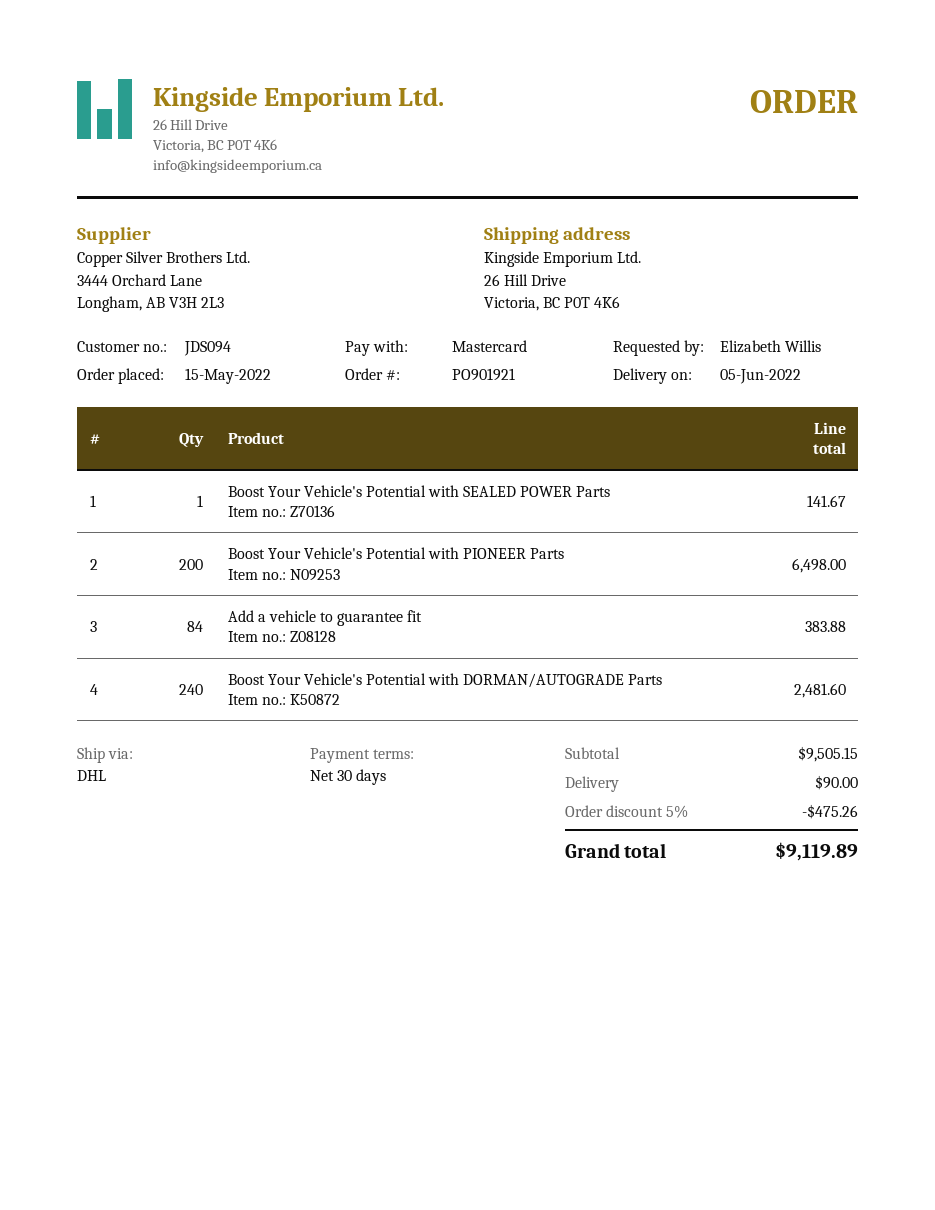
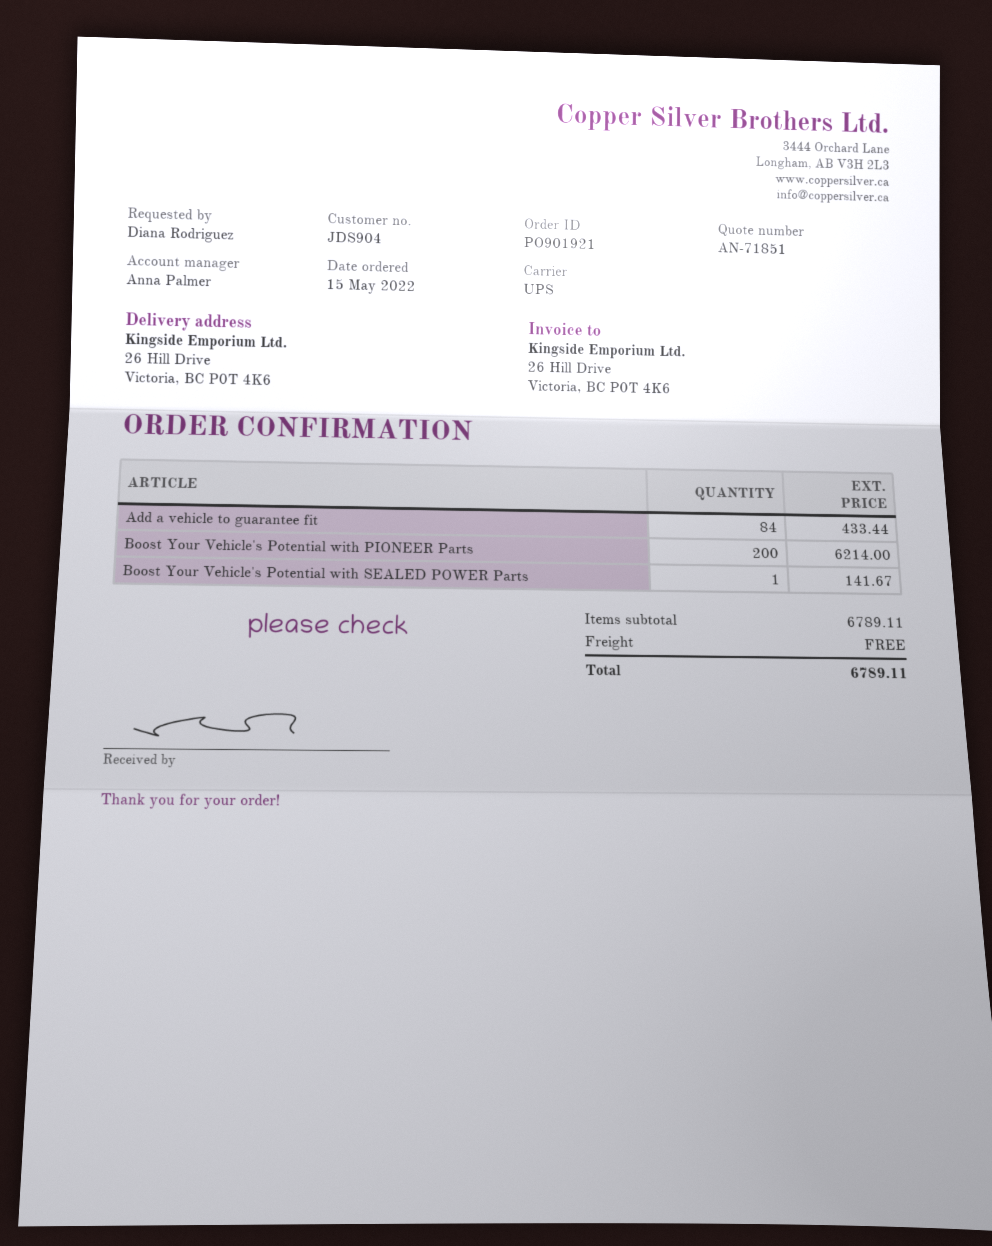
customer number: JDS094 -> JDS904
ordered by: Elizabeth Willis -> Diana Rodriguez
shipping method: DHL -> UPS
Boost Your Vehicle's Potential with PIONEER Parts: 200 for 6498.00 -> 200 for 6214.00
Add a vehicle to guarantee fit: 84 for 383.88 -> 84 for 433.44
Boost Your Vehicle's Potential with DORMAN/AUTOGRADE Parts: 240 for 2481.60 -> none
subtotal: 9505.15 -> 6789.11
discount: 5% = 475.26 -> none
shipping: 90.00 -> 0.00
total: 9119.89 -> 6789.11

